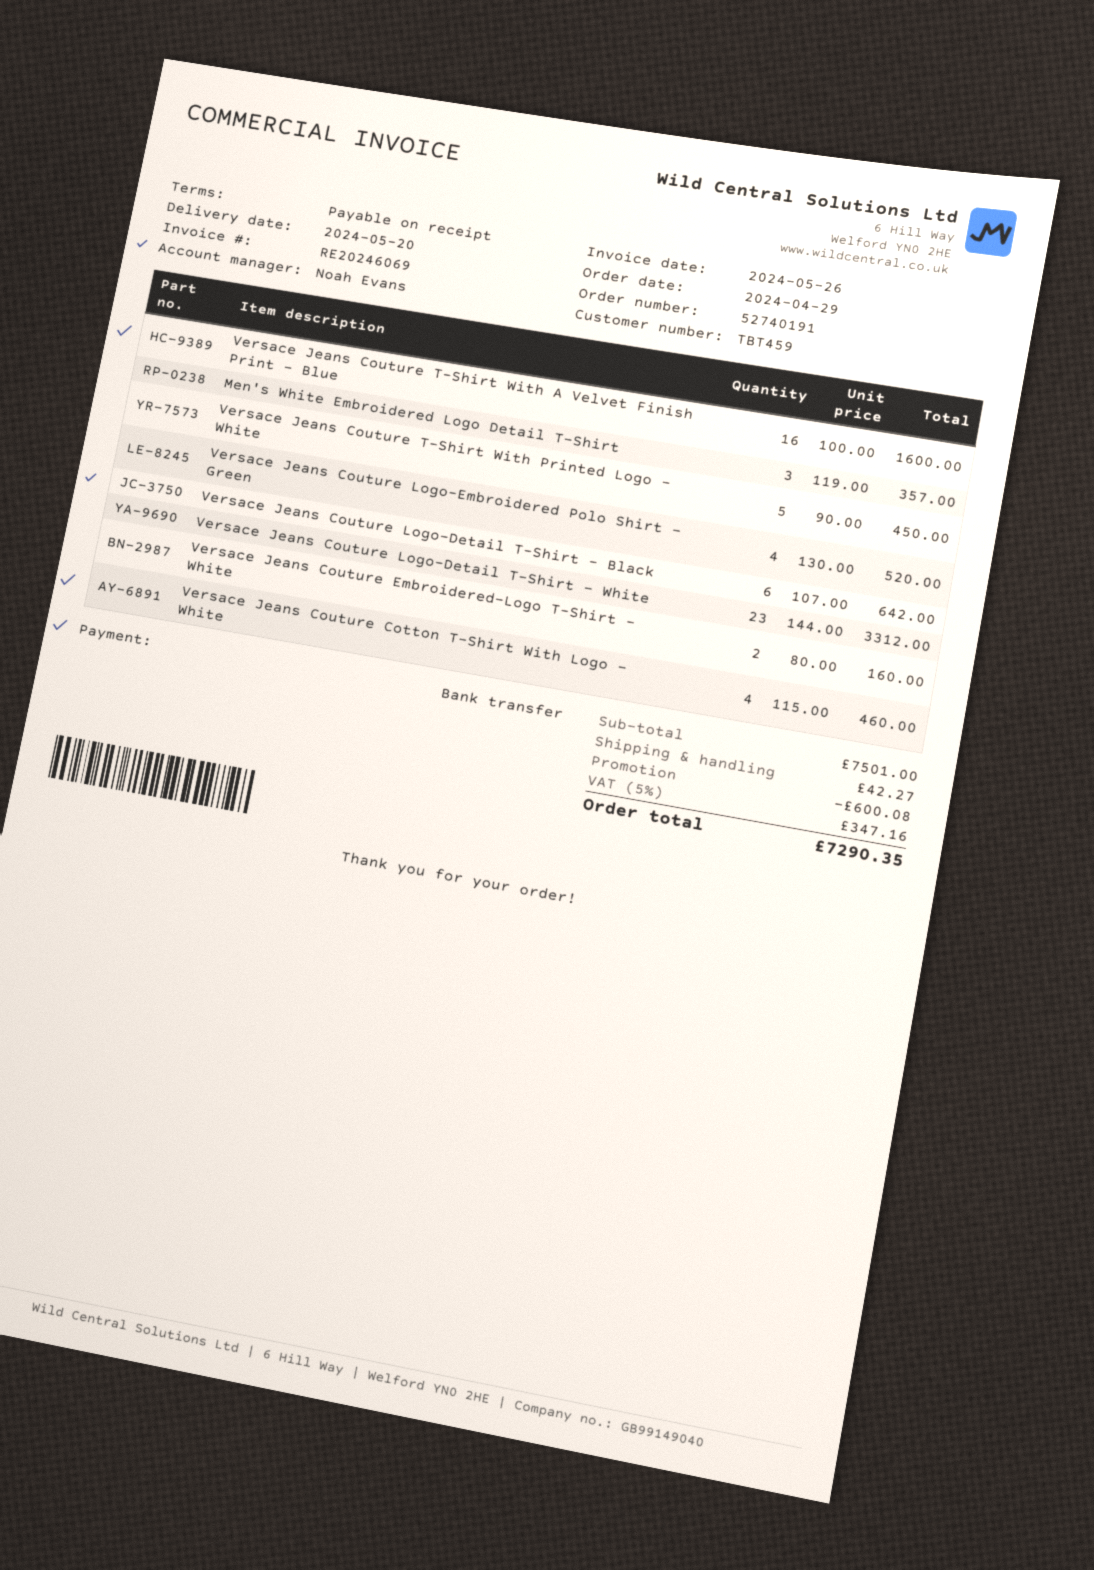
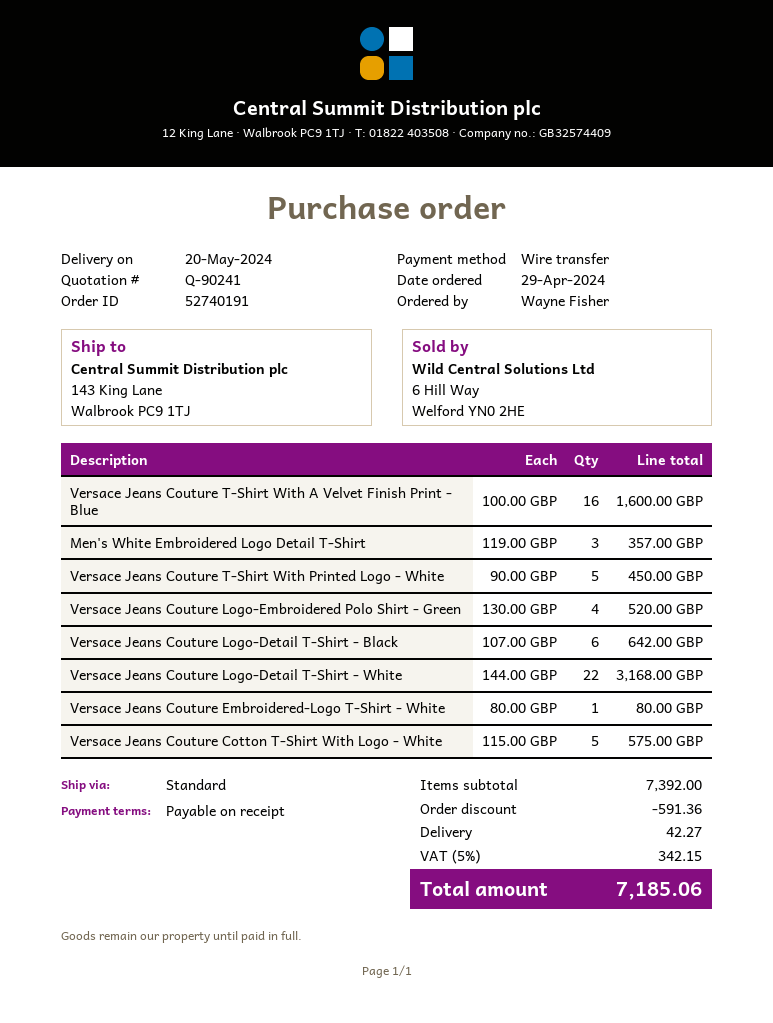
Versace Jeans Couture Logo-Detail T-Shirt - White: 23 x 144.00 = 3312.00 -> 22 x 144.00 = 3168.00
Versace Jeans Couture Embroidered-Logo T-Shirt - White: 2 x 80.00 = 160.00 -> 1 x 80.00 = 80.00
Versace Jeans Couture Cotton T-Shirt With Logo - White: 4 x 115.00 = 460.00 -> 5 x 115.00 = 575.00
subtotal: 7501.00 -> 7392.00
discount: 600.08 -> 591.36
tax: 5% = 347.16 -> 5% = 342.15
total: 7290.35 -> 7185.06

